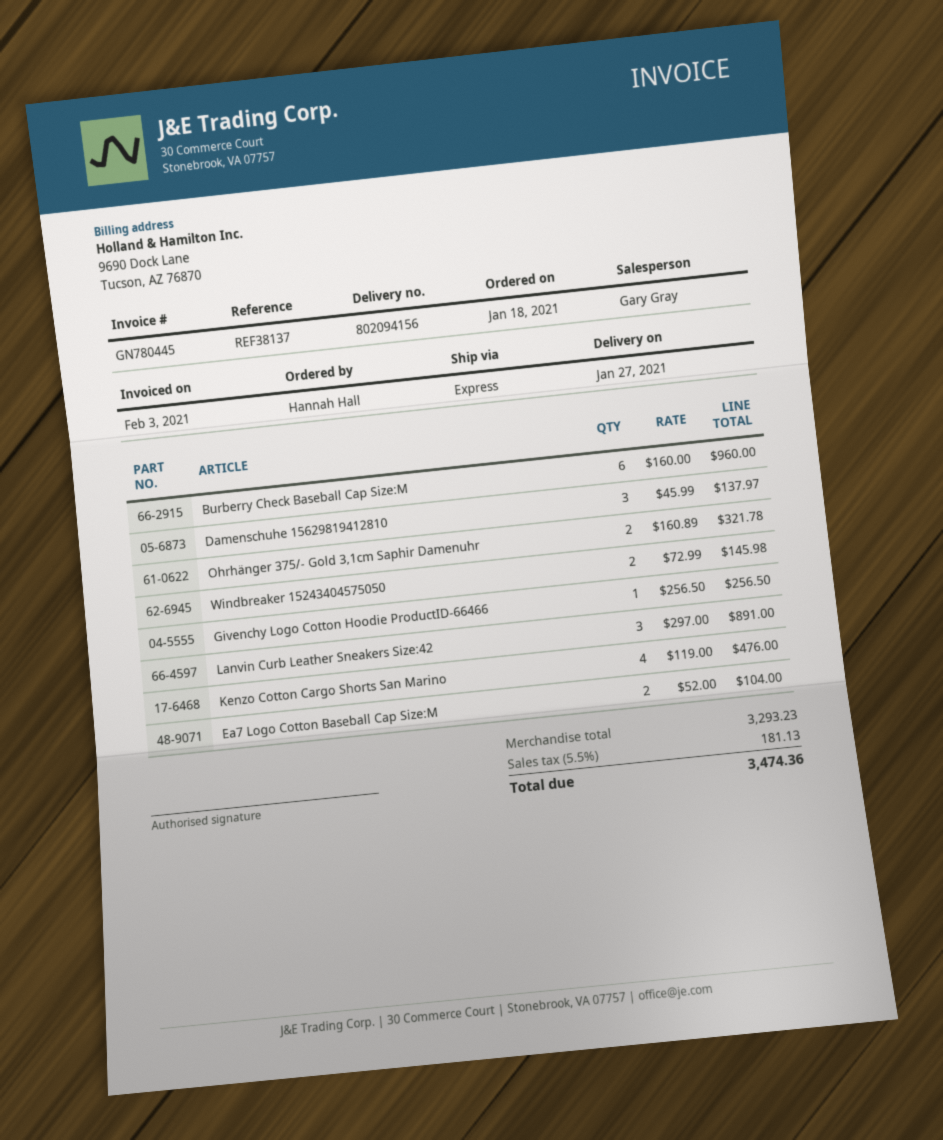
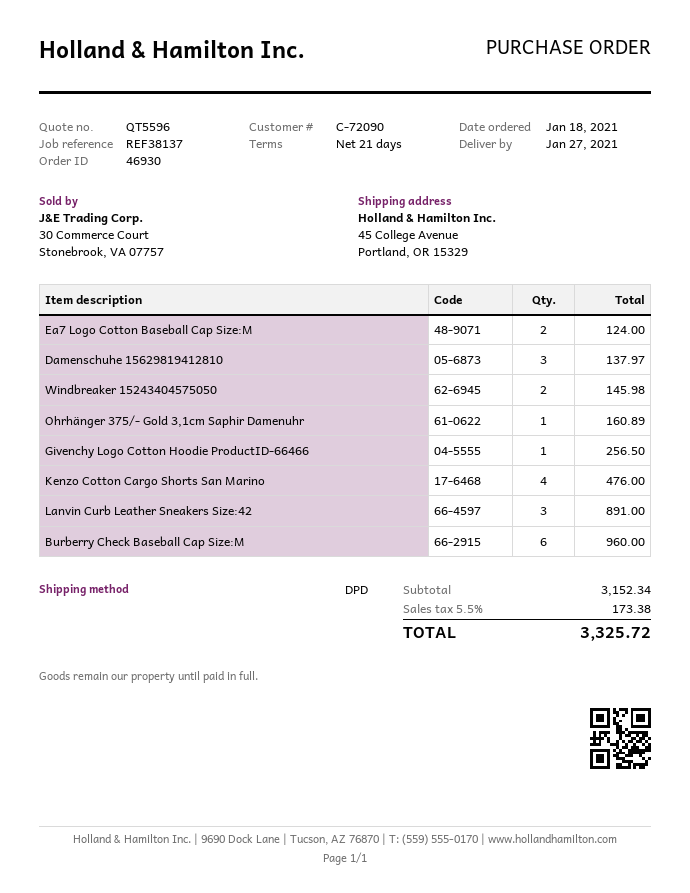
shipping method: express -> DPD
Ohrhänger 375/- Gold 3,1cm Saphir Damenuhr: 2 for 321.78 -> 1 for 160.89
Ea7 Logo Cotton Baseball Cap Size:M: 2 for 104.00 -> 2 for 124.00
subtotal: 3293.23 -> 3152.34
tax: 5.5% = 181.13 -> 5.5% = 173.38
total: 3474.36 -> 3325.72

